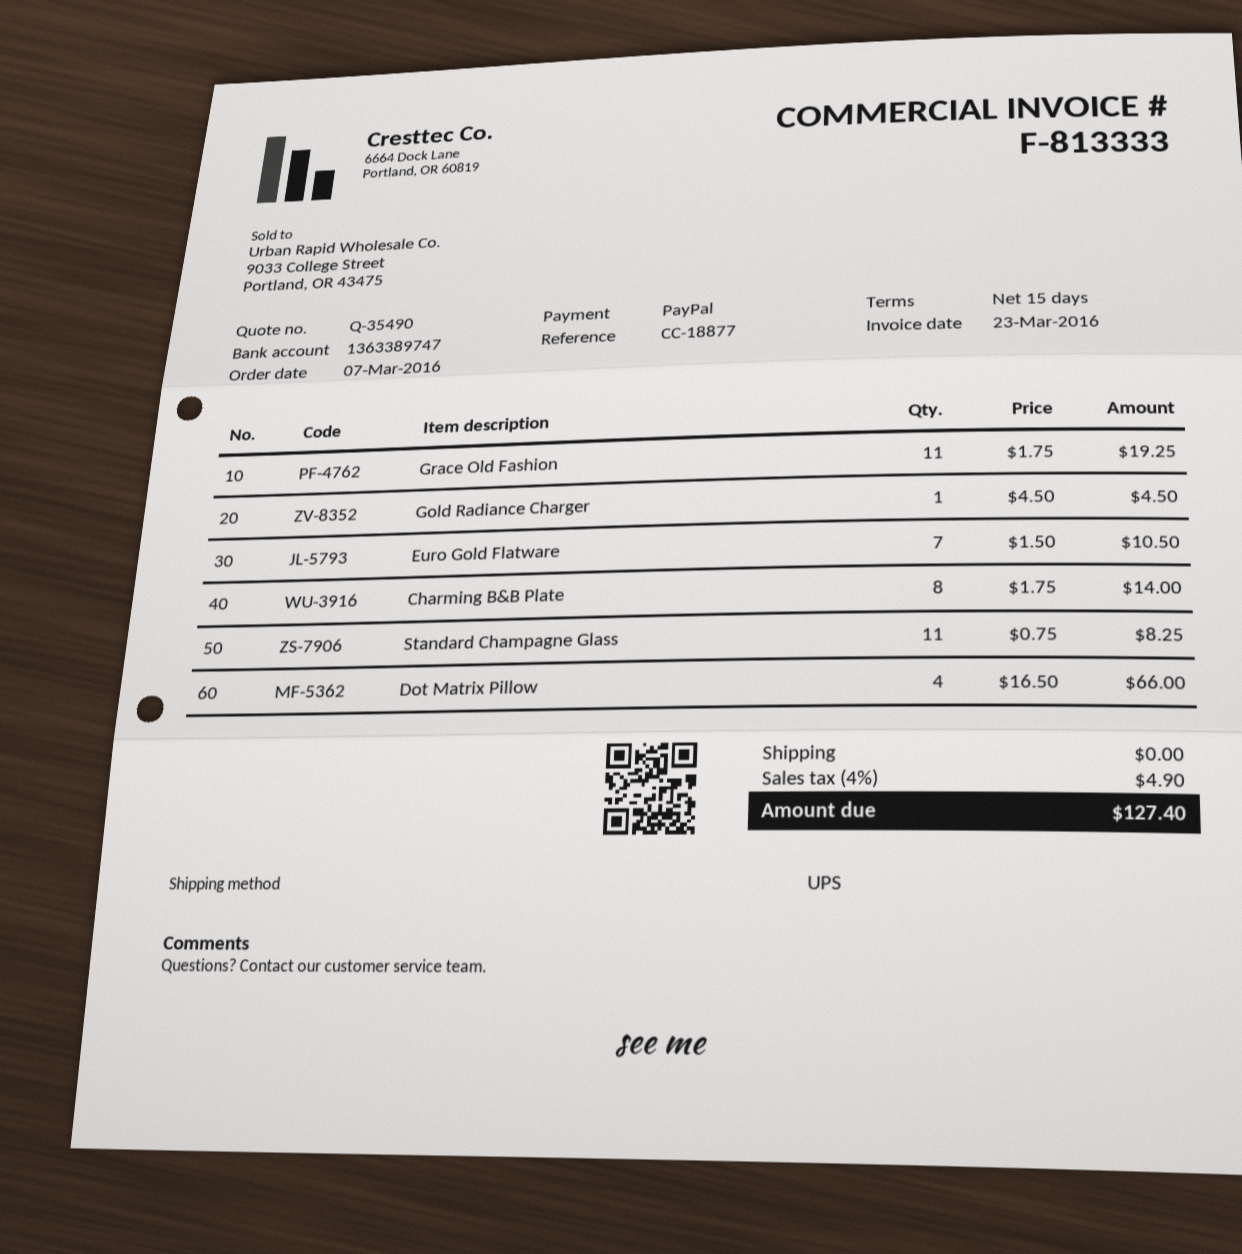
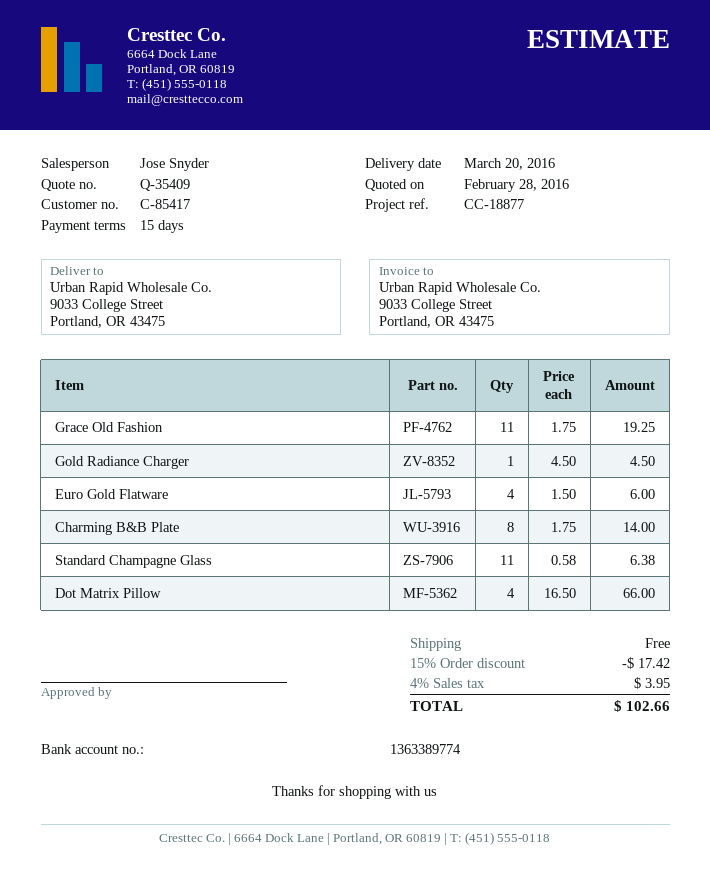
quote number: Q-35490 -> Q-35409
bank account: 1363389747 -> 1363389774
Euro Gold Flatware: 7 x 1.50 = 10.50 -> 4 x 1.50 = 6.00
Standard Champagne Glass: 11 x 0.75 = 8.25 -> 11 x 0.58 = 6.38
discount: none -> 15% = 17.42
tax: 4% = 4.90 -> 4% = 3.95
total: 127.40 -> 102.66

